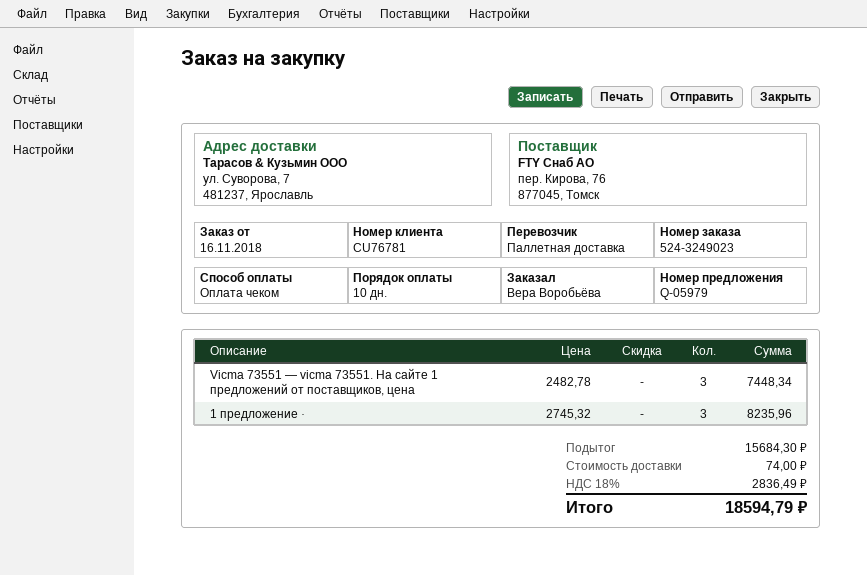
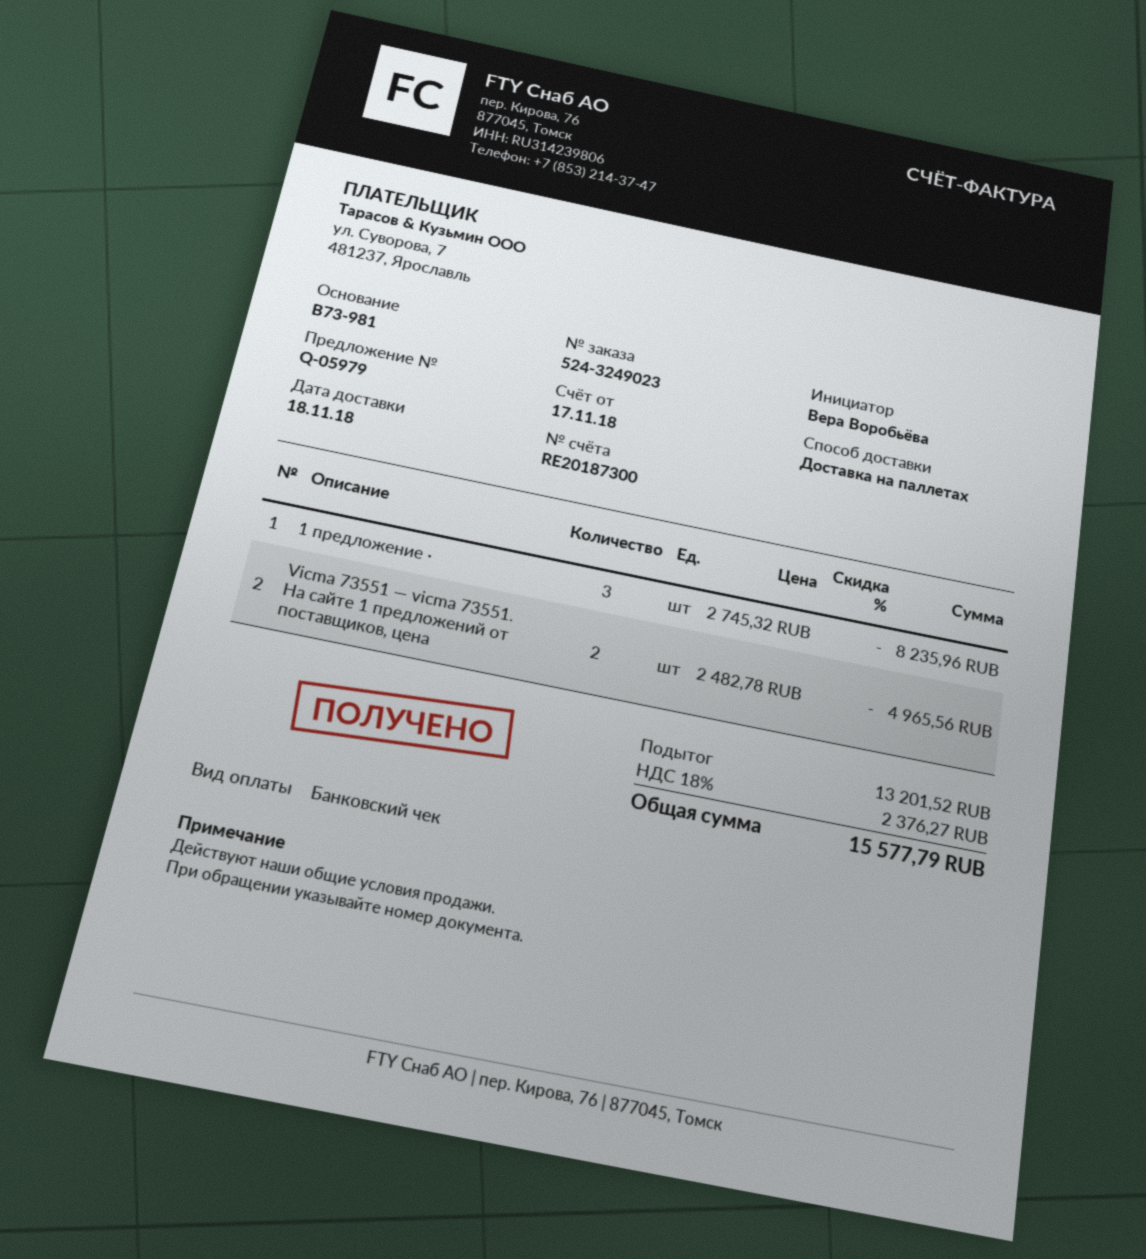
Vicma 73551 — vicma 73551. На сайте 1 предложений от поставщиков, цена: 3 x 2482.78 = 7448.34 -> 2 x 2482.78 = 4965.56
subtotal: 15684.30 -> 13201.52
shipping: 74.00 -> none
tax: 18% = 2836.49 -> 18% = 2376.27
total: 18594.79 -> 15577.79

